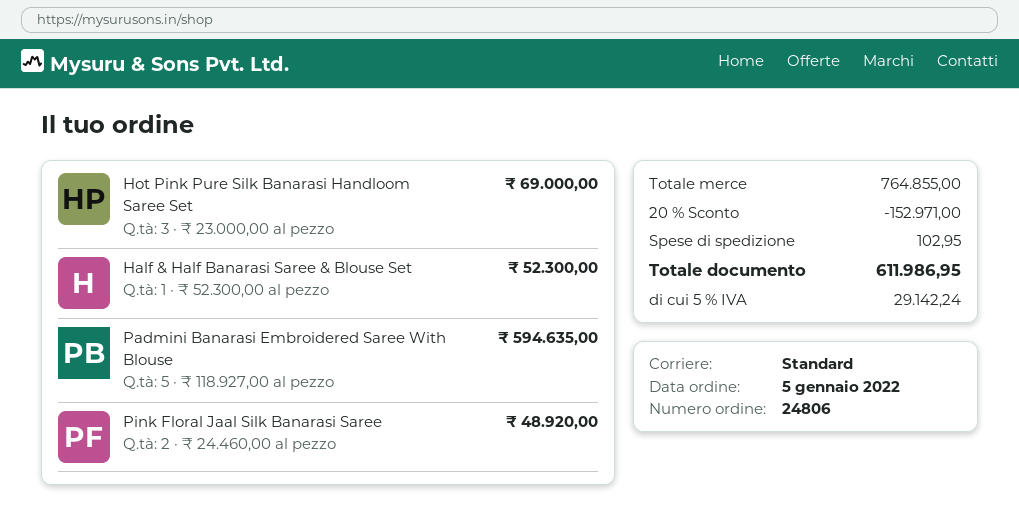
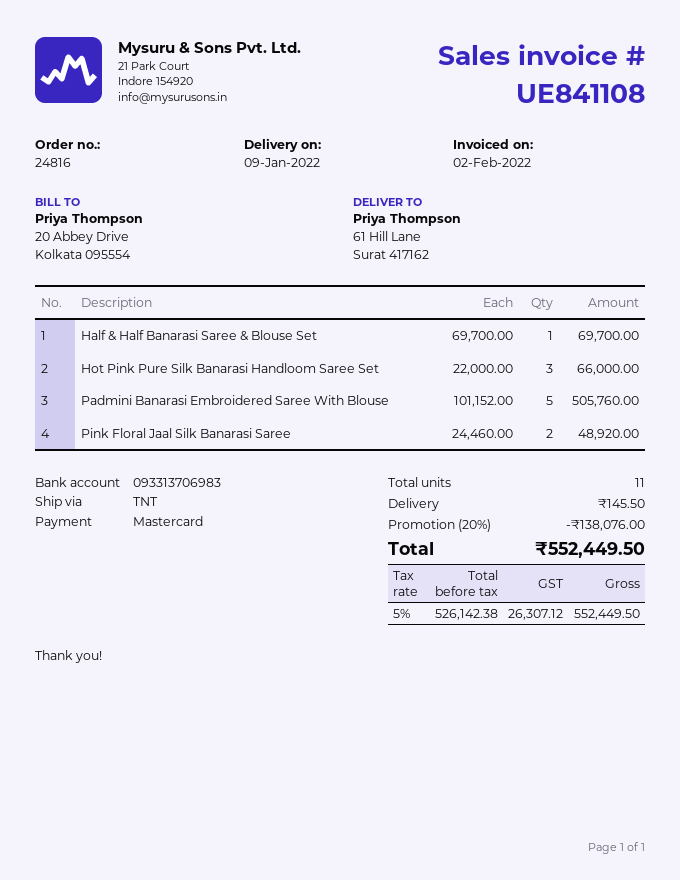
order number: 24806 -> 24816
shipping method: standard -> TNT
Hot Pink Pure Silk Banarasi Handloom Saree Set: 3 x 23000.00 = 69000.00 -> 3 x 22000.00 = 66000.00
Half & Half Banarasi Saree & Blouse Set: 1 x 52300.00 = 52300.00 -> 1 x 69700.00 = 69700.00
Padmini Banarasi Embroidered Saree With Blouse: 5 x 118927.00 = 594635.00 -> 5 x 101152.00 = 505760.00
discount: 20% = 152971.00 -> 20% = 138076.00
shipping: 102.95 -> 145.50
tax: 5% = 29142.24 -> 5% = 26307.12
total: 611986.95 -> 552449.50

